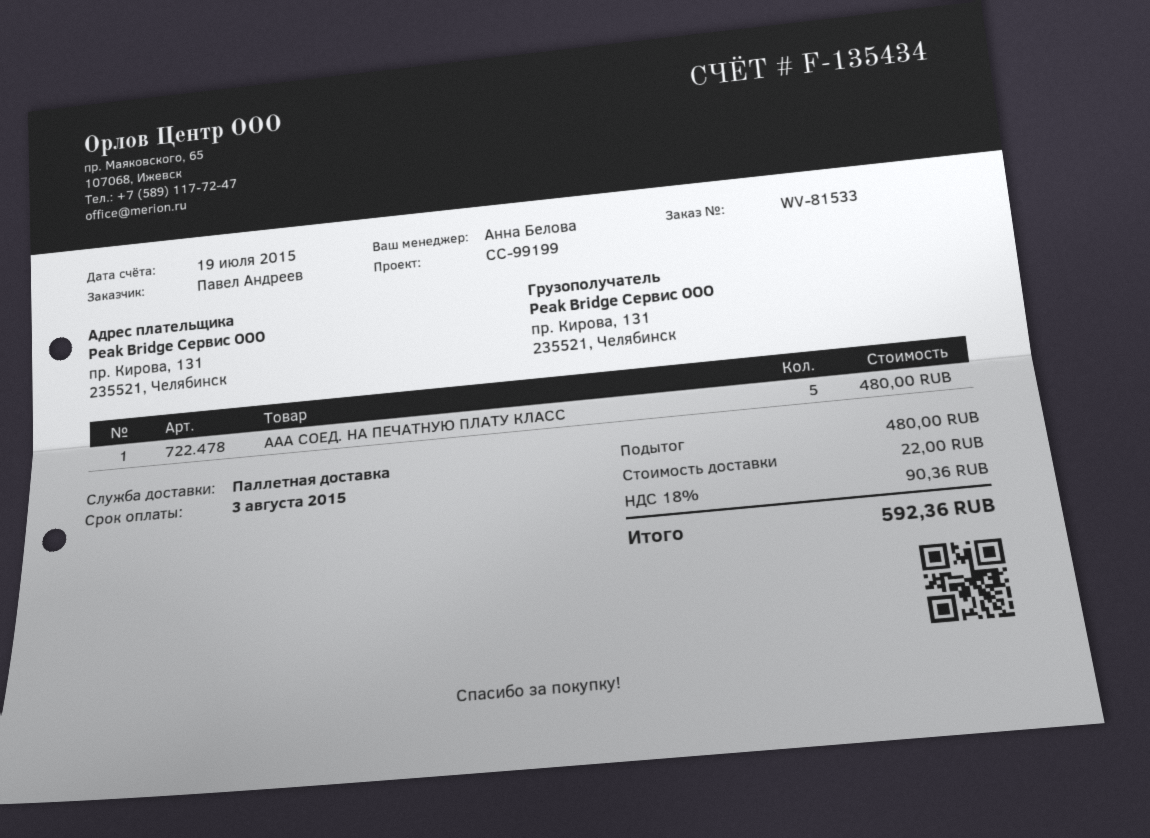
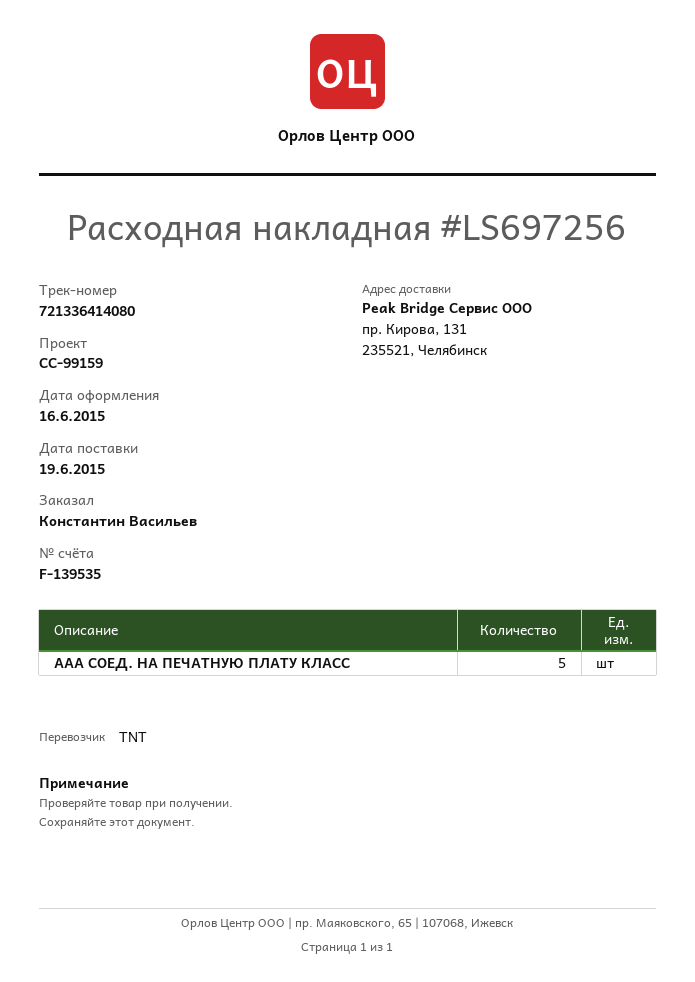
invoice number: F-135434 -> F-139535
reference: CC-99199 -> CC-99159
ordered by: Павел Андреев -> Константин Васильев
shipping method: pallet freight -> TNT

